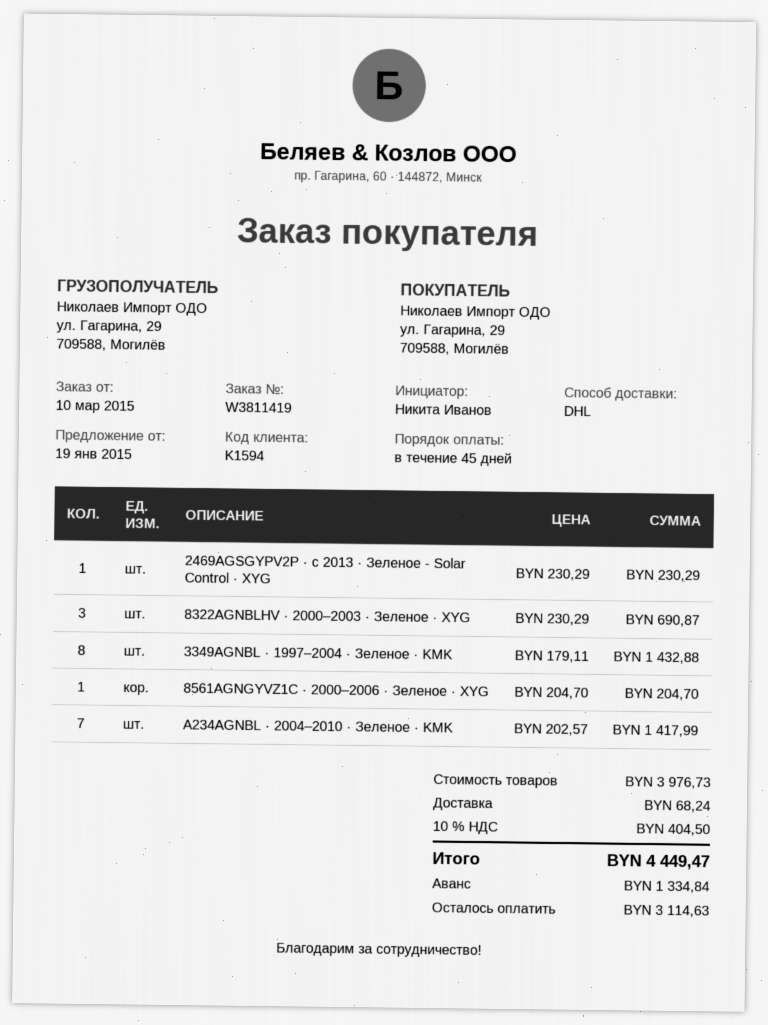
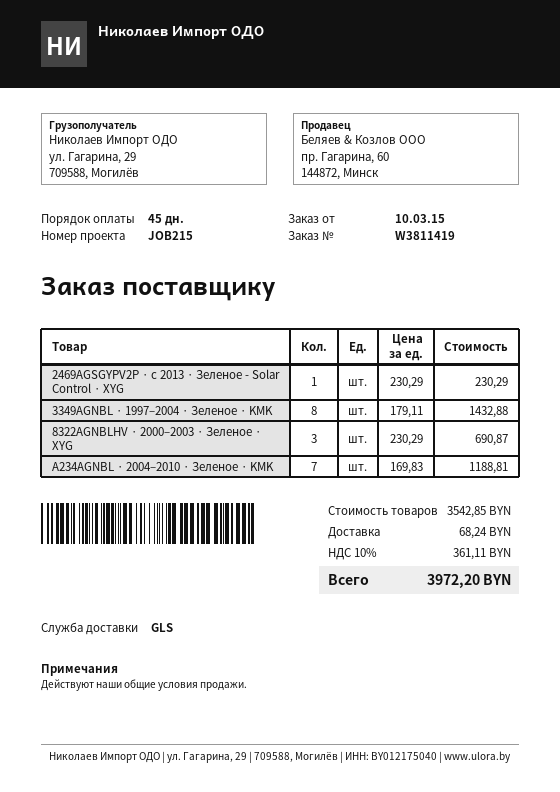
shipping method: DHL -> GLS
8561AGNGYVZ1C · 2000–2006 · Зеленое · XYG: 1 x 204.70 = 204.70 -> none
A234AGNBL · 2004–2010 · Зеленое · KMK: 7 x 202.57 = 1417.99 -> 7 x 169.83 = 1188.81
subtotal: 3976.73 -> 3542.85
tax: 10% = 404.50 -> 10% = 361.11
total: 4449.47 -> 3972.20

